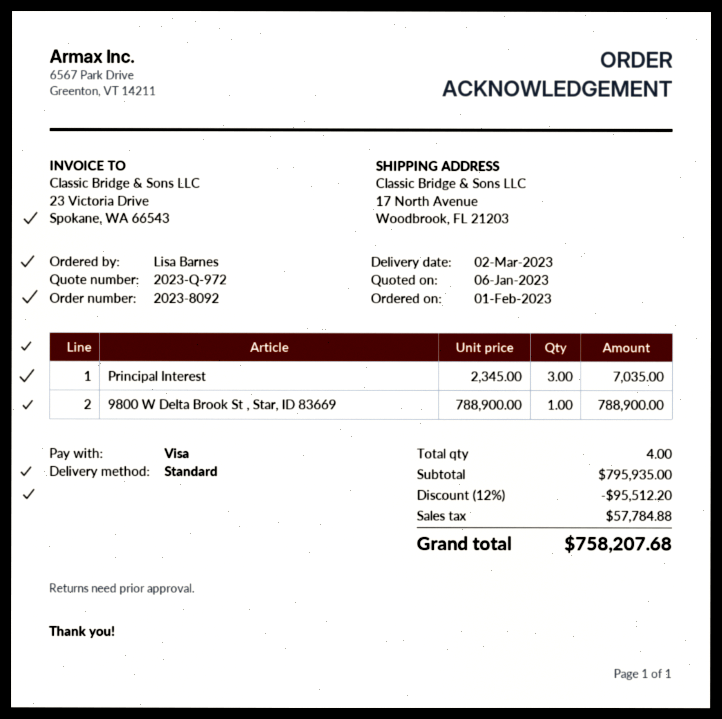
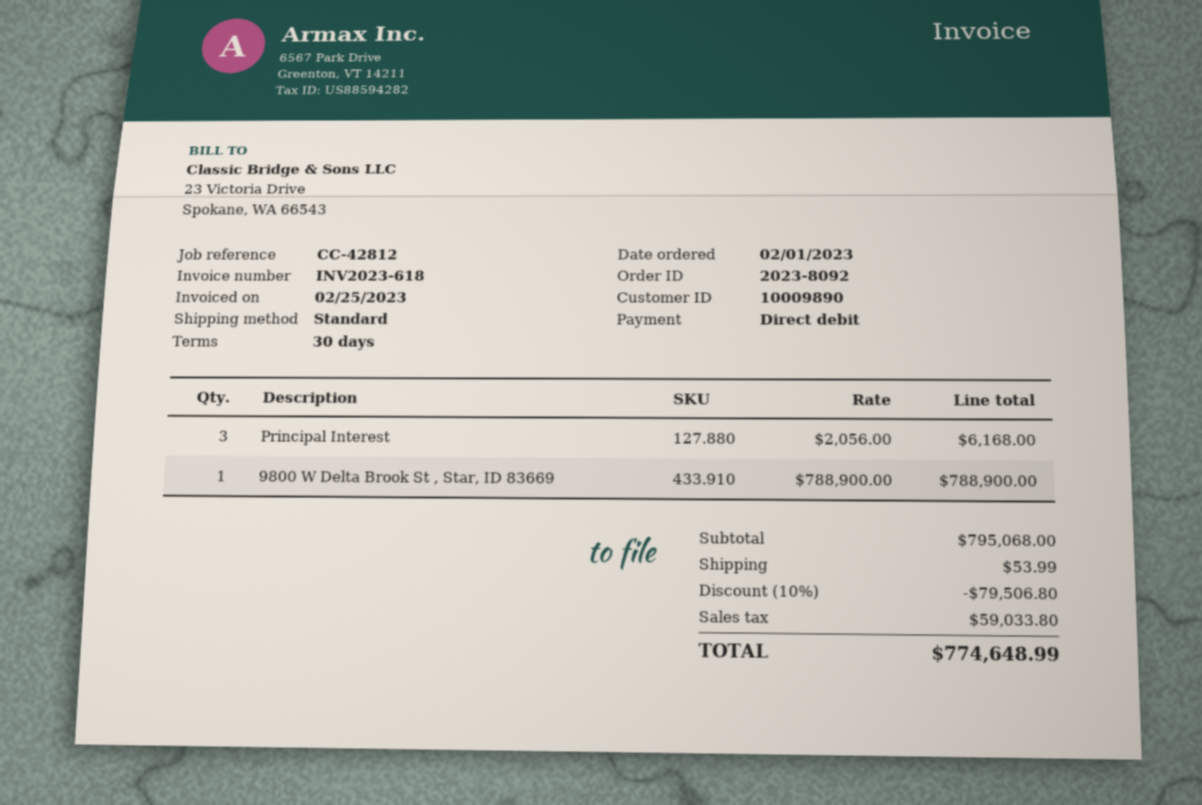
payment method: Visa -> direct debit
Principal Interest: 3 x 2345.00 = 7035.00 -> 3 x 2056.00 = 6168.00
subtotal: 795935.00 -> 795068.00
discount: 12% = 95512.20 -> 10% = 79506.80
shipping: none -> 53.99
tax: 57784.88 -> 59033.80
total: 758207.68 -> 774648.99

